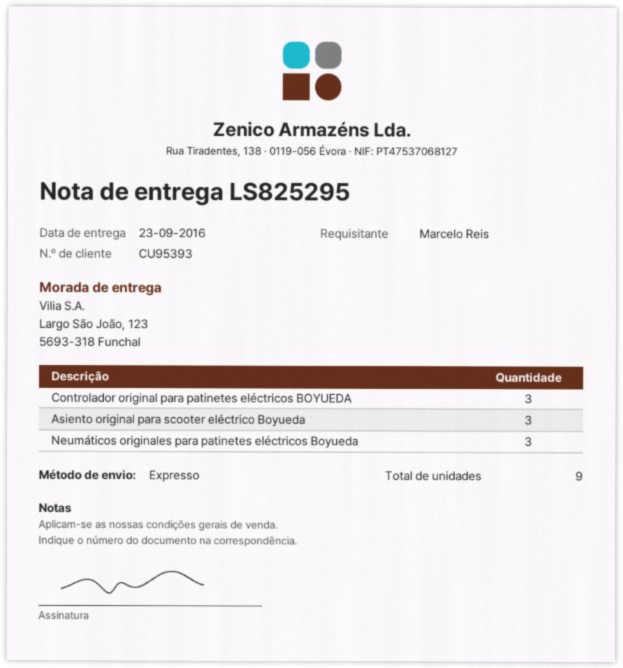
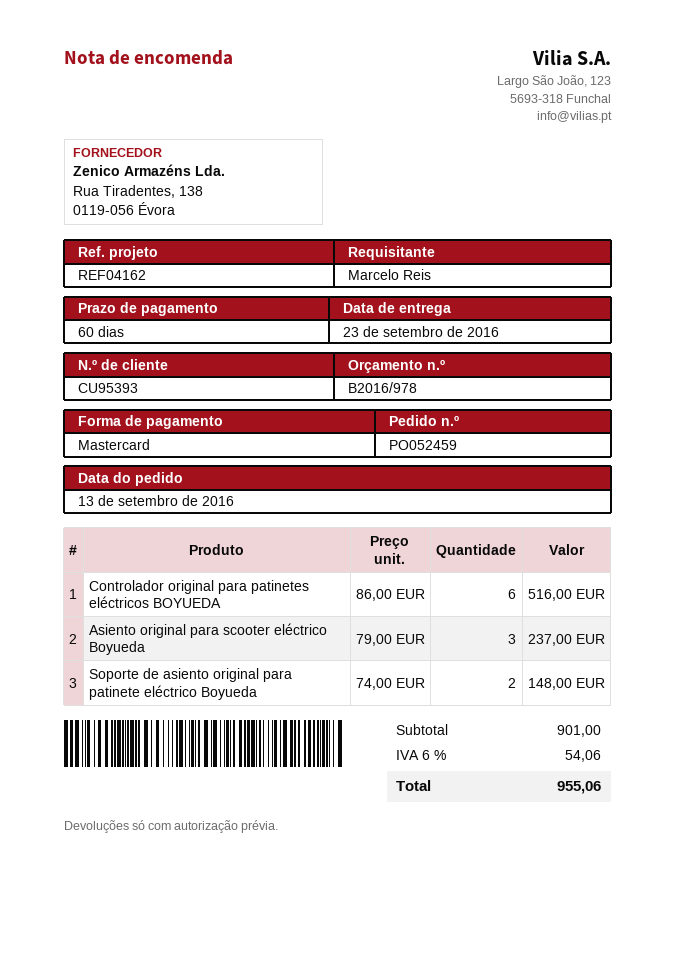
Controlador original para patinetes eléctricos BOYUEDA: 3 -> 6
Neumáticos originales para patinetes eléctricos Boyueda: 3 -> none
Soporte de asiento original para patinete eléctrico Boyueda: none -> 2

